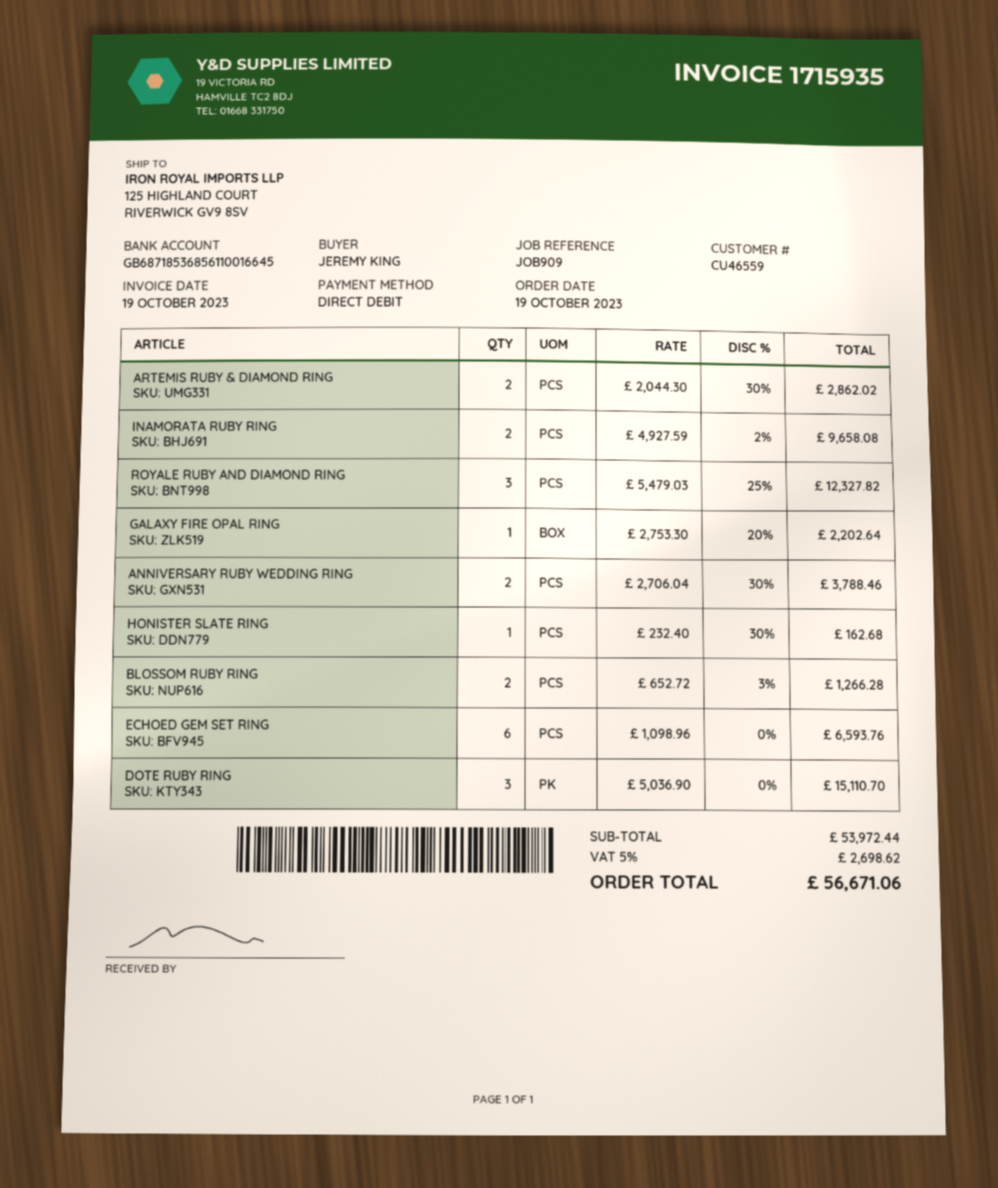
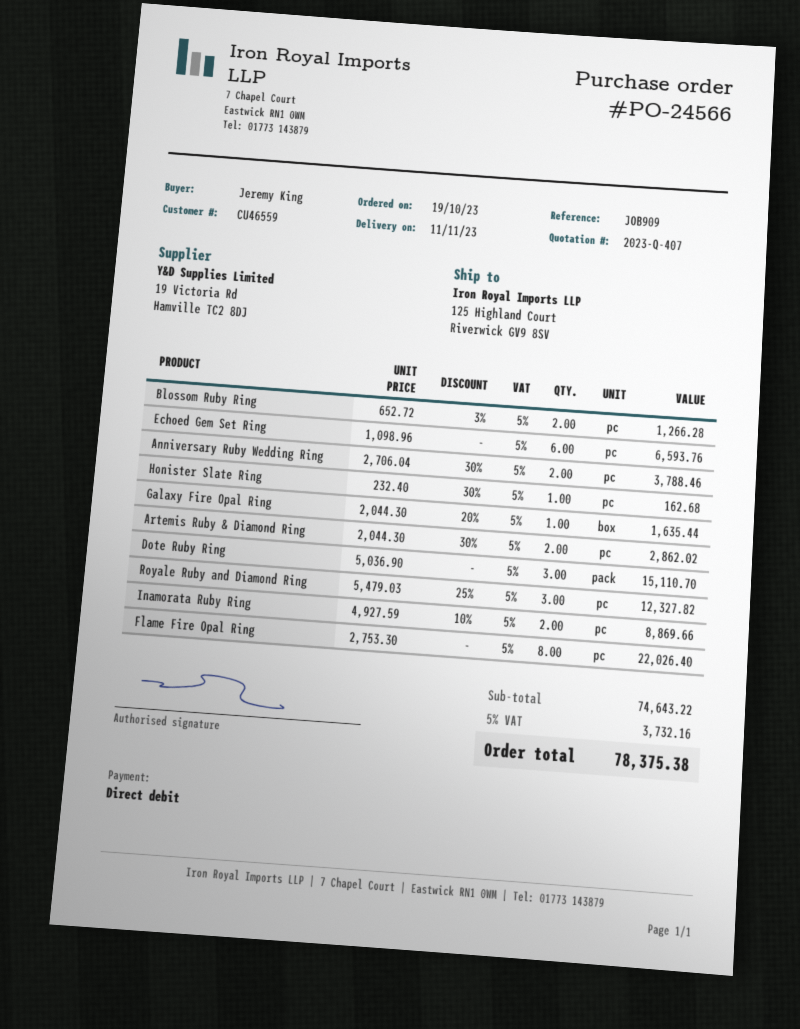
INAMORATA RUBY RING: 2 x 4927.59 - 2% = 9658.08 -> 2 x 4927.59 - 10% = 8869.66
GALAXY FIRE OPAL RING: 1 x 2753.30 - 20% = 2202.64 -> 1 x 2044.30 - 20% = 1635.44
Flame Fire Opal Ring: none -> 8 x 2753.30 = 22026.40
subtotal: 53972.44 -> 74643.22
tax: 5% = 2698.62 -> 5% = 3732.16
total: 56671.06 -> 78375.38

